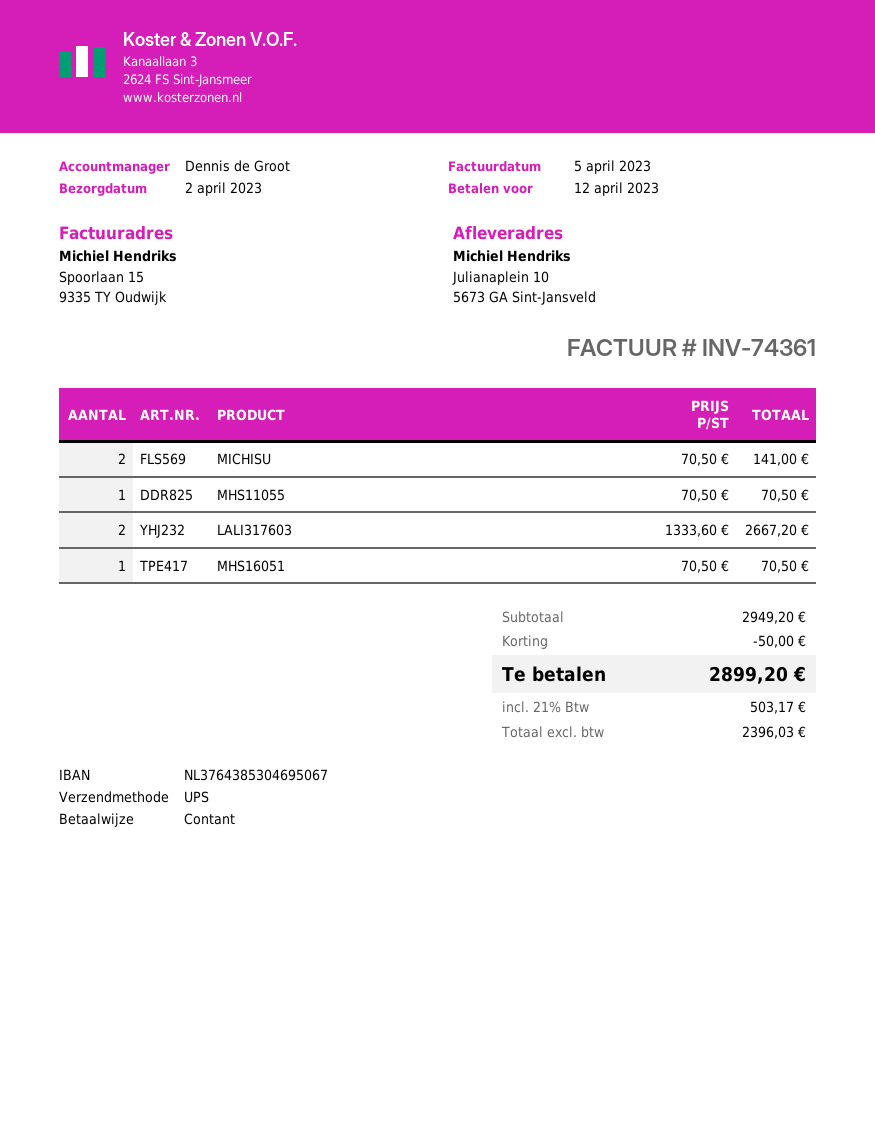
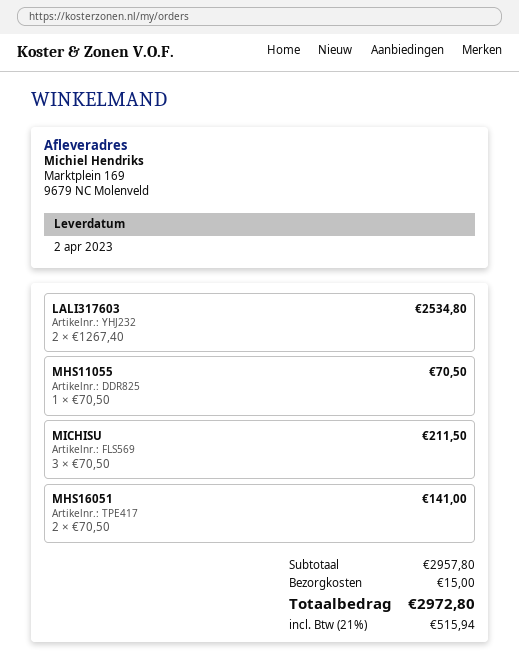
ship to: Julianaplein 10, 5673 GA Sint-Jansveld -> Marktplein 169, 9679 NC Molenveld
MICHISU: 2 x 70.50 = 141.00 -> 3 x 70.50 = 211.50
LALI317603: 2 x 1333.60 = 2667.20 -> 2 x 1267.40 = 2534.80
MHS16051: 1 x 70.50 = 70.50 -> 2 x 70.50 = 141.00
subtotal: 2949.20 -> 2957.80
discount: 50.00 -> none
shipping: none -> 15.00
tax: 21% = 503.17 -> 21% = 515.94
total: 2899.20 -> 2972.80

